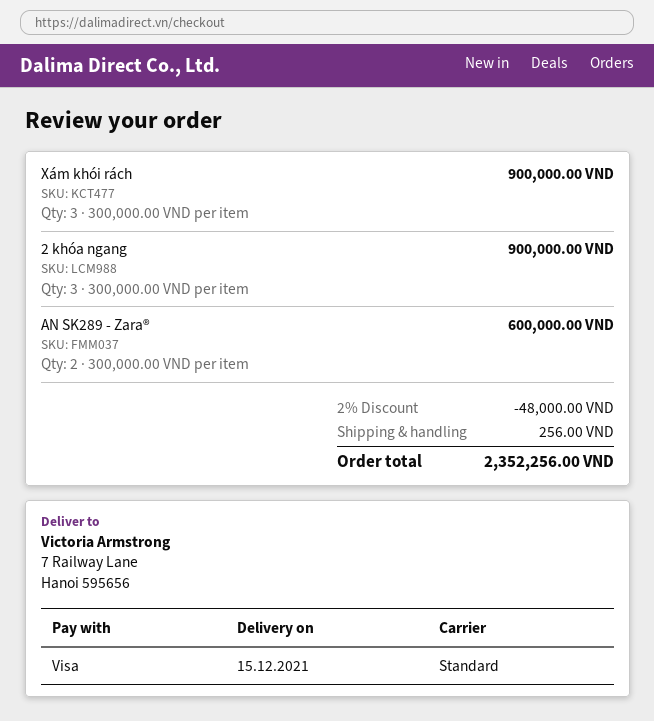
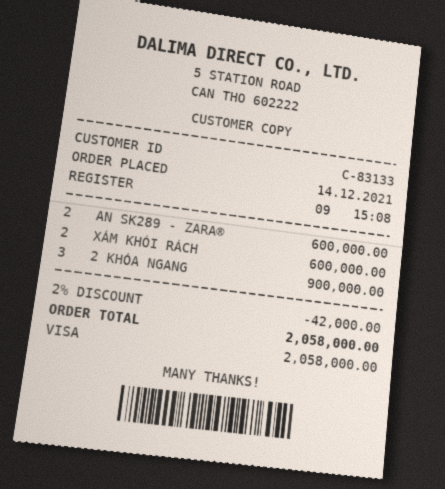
Xám khói rách: 3 for 900000.00 -> 2 for 600000.00
discount: 2% = 48000.00 -> 2% = 42000.00
shipping: 256.00 -> none
total: 2352256.00 -> 2058000.00

